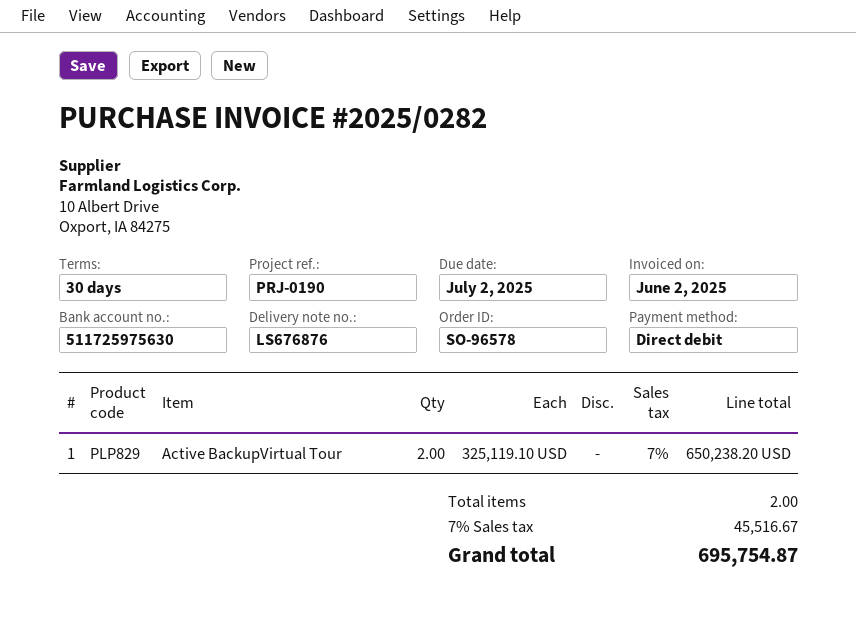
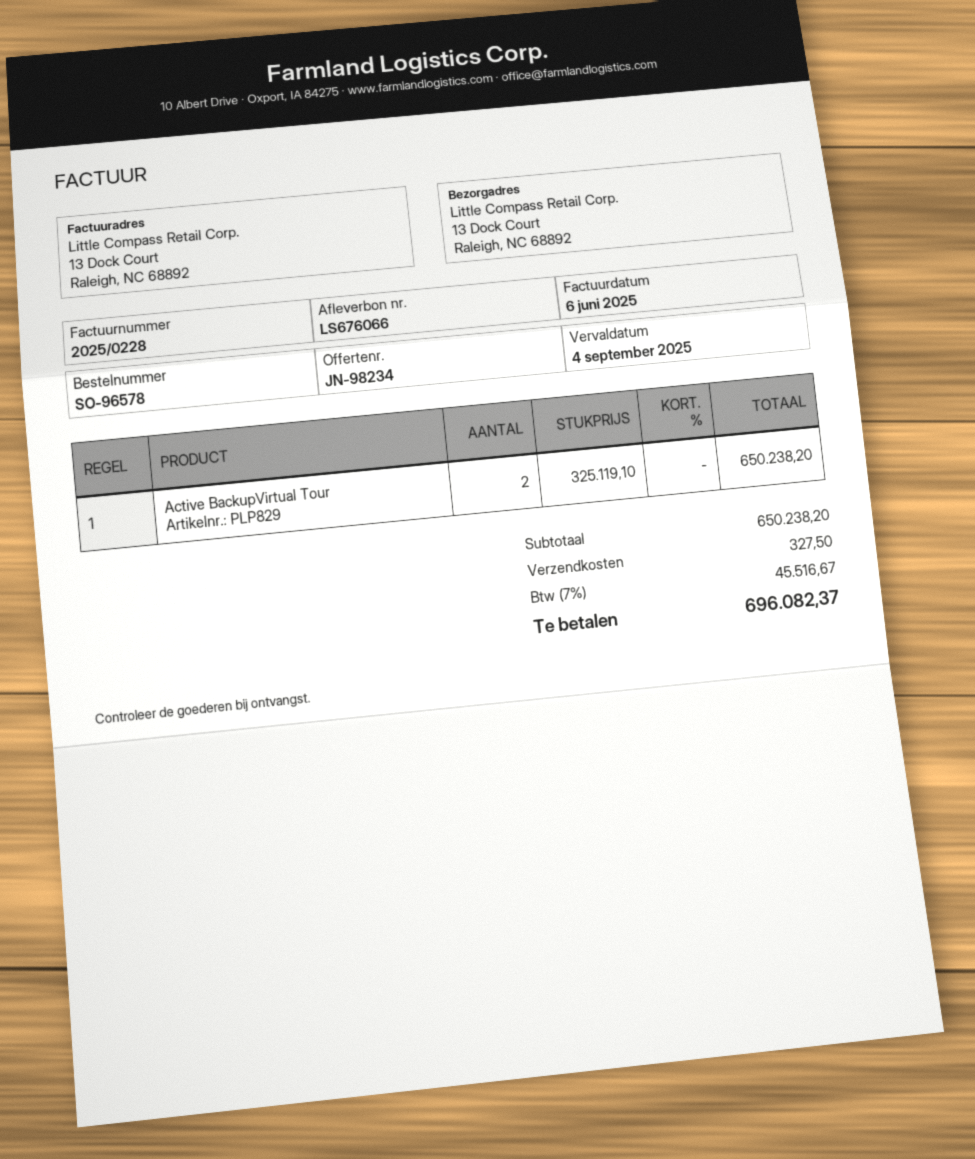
delivery note number: LS676876 -> LS676066
invoice number: 2025/0282 -> 2025/0228
invoice date: 2025-06-02 -> 2025-06-06
due date: 2025-07-02 -> 2025-09-04
shipping: none -> 327.50
total: 695754.87 -> 696082.37

